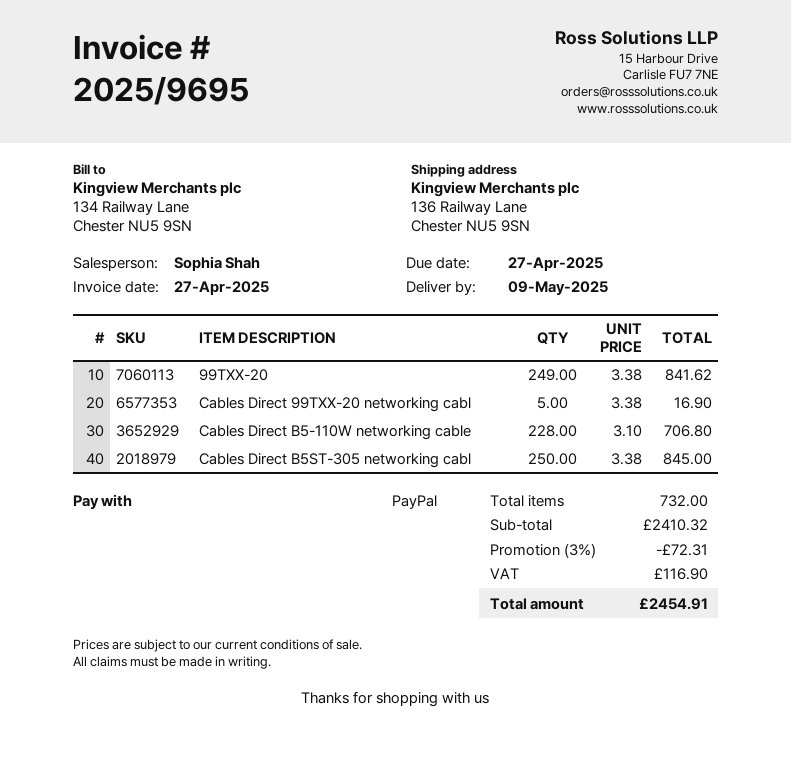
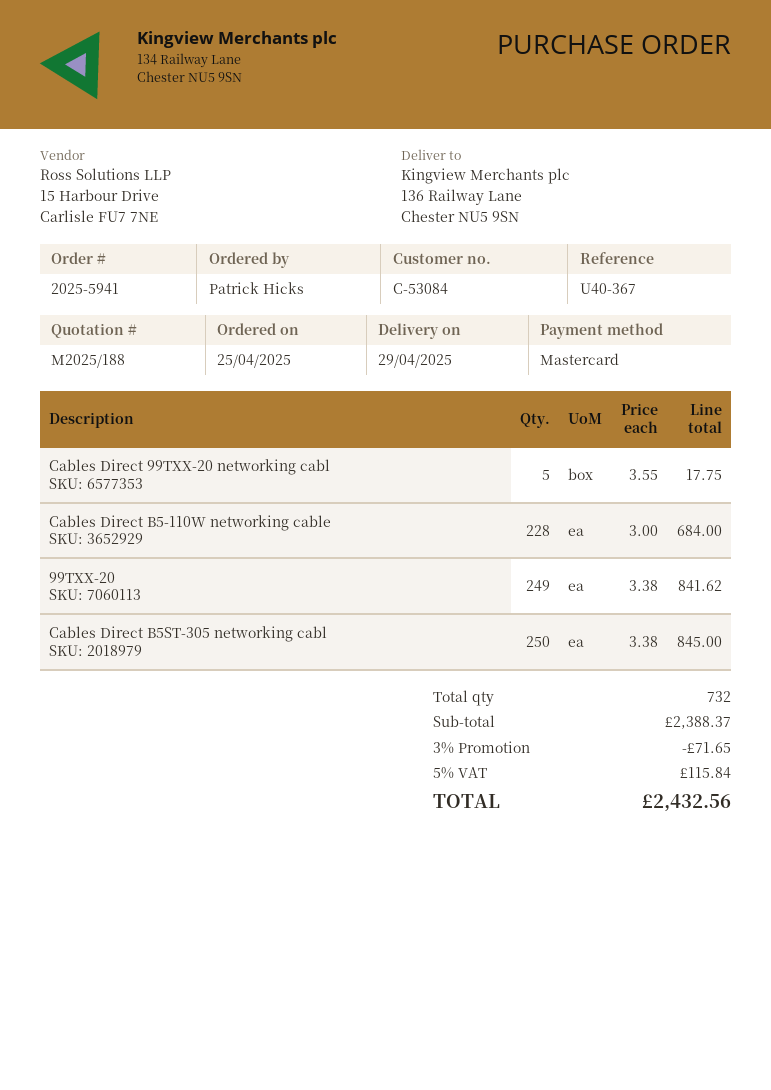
delivery date: 2025-05-09 -> 2025-04-29
payment method: PayPal -> Mastercard
Cables Direct 99TXX-20 networking cabl: 5 x 3.38 = 16.90 -> 5 x 3.55 = 17.75
Cables Direct B5-110W networking cable: 228 x 3.10 = 706.80 -> 228 x 3.00 = 684.00
subtotal: 2410.32 -> 2388.37
discount: 3% = 72.31 -> 3% = 71.65
tax: 116.90 -> 115.84
total: 2454.91 -> 2432.56

